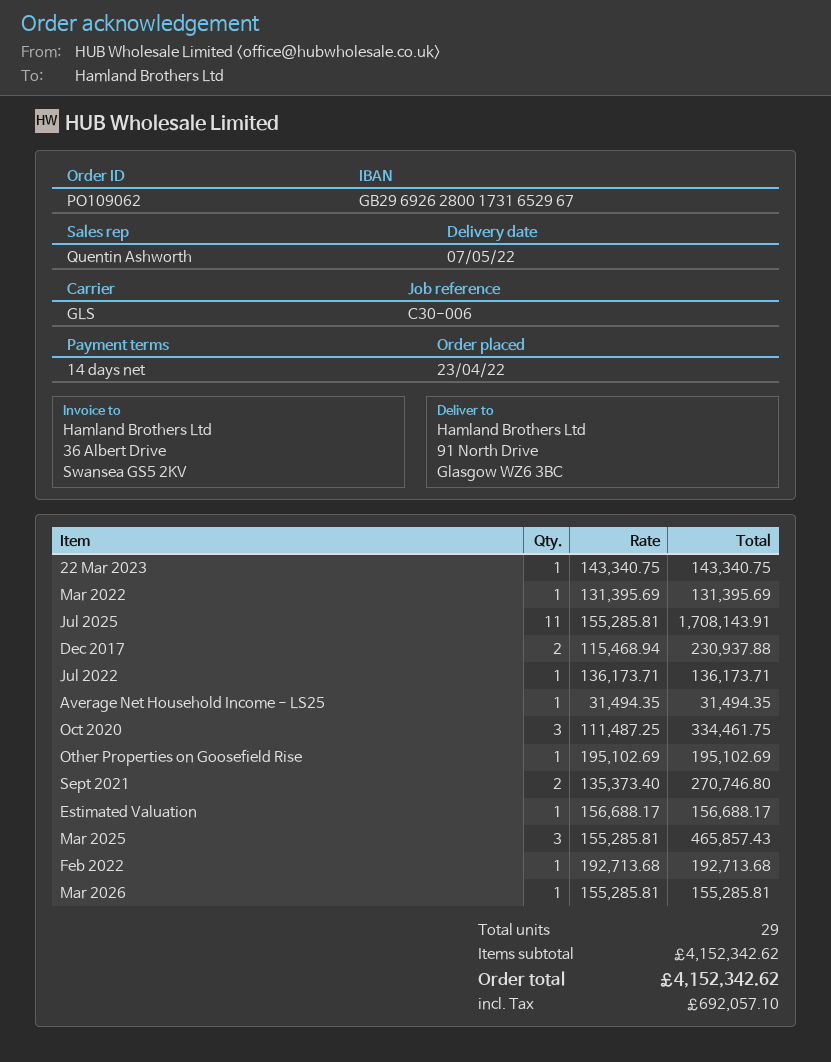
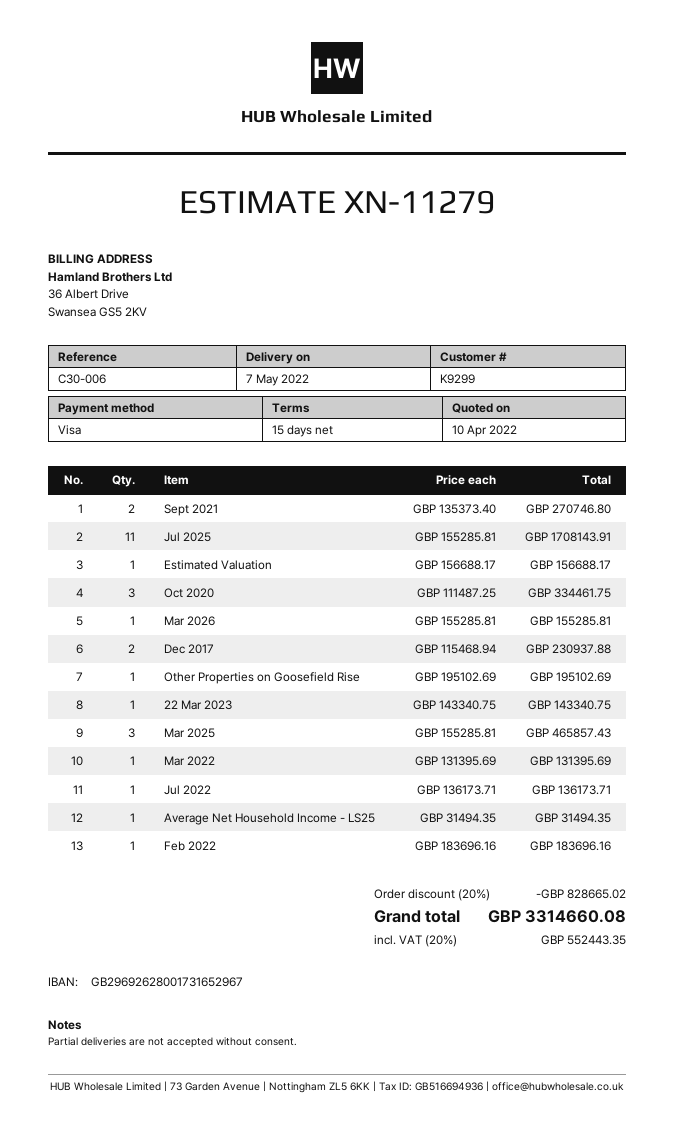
payment terms: 14 days -> 15 days
Feb 2022: 1 x 192713.68 = 192713.68 -> 1 x 183696.16 = 183696.16
discount: none -> 20% = 828665.02
tax: 692057.10 -> 552443.35
total: 4152342.62 -> 3314660.08

